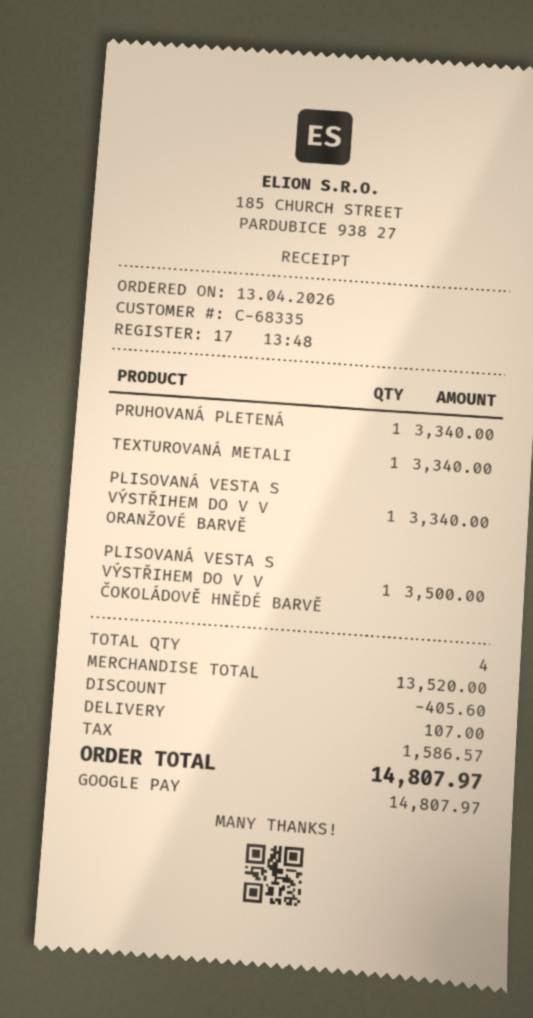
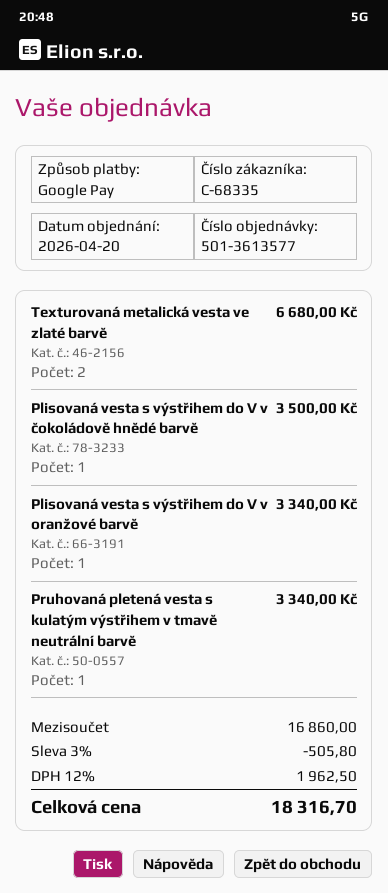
order date: 2026-04-13 -> 2026-04-20
TEXTUROVANÁ METALI: 1 for 3340.00 -> 2 for 6680.00
subtotal: 13520.00 -> 16860.00
discount: 405.60 -> 505.80
shipping: 107.00 -> none
tax: 1586.57 -> 1962.50
total: 14807.97 -> 18316.70

